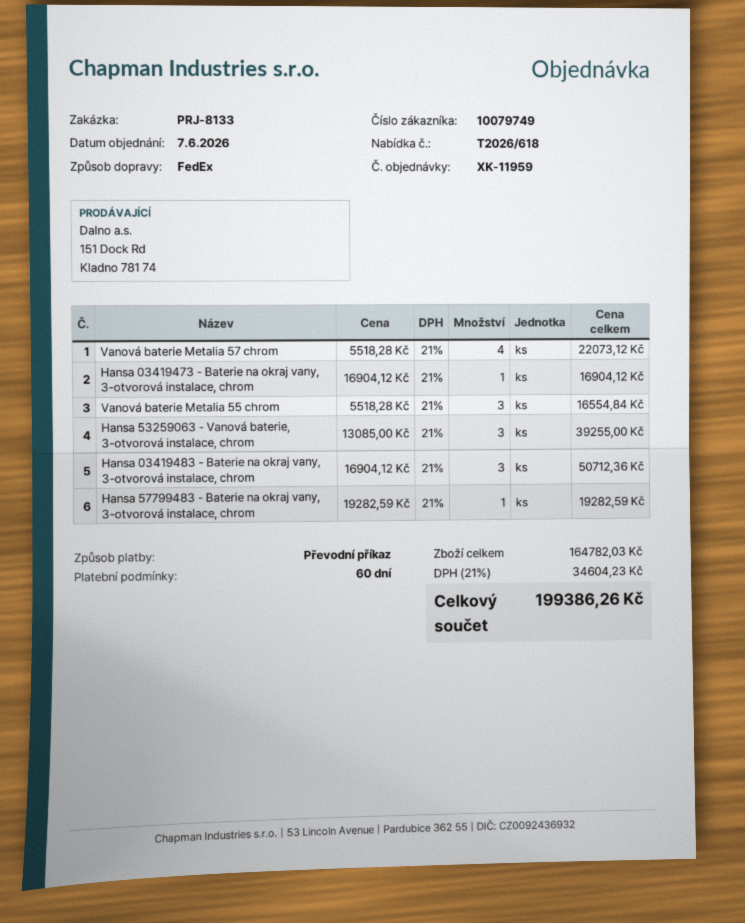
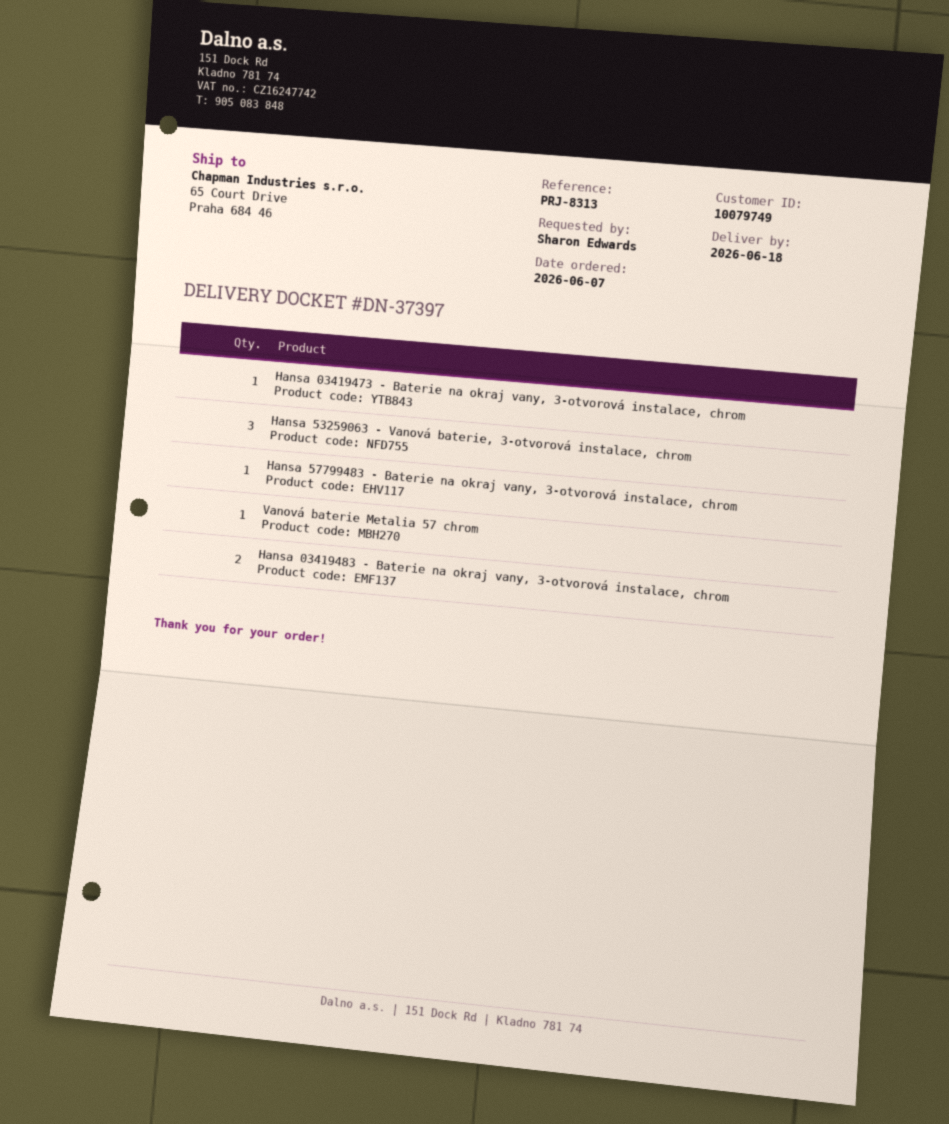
reference: PRJ-8133 -> PRJ-8313
Vanová baterie Metalia 57 chrom: 4 -> 1
Vanová baterie Metalia 55 chrom: 3 -> none
Hansa 03419483 - Baterie na okraj vany, 3-otvorová instalace, chrom: 3 -> 2

